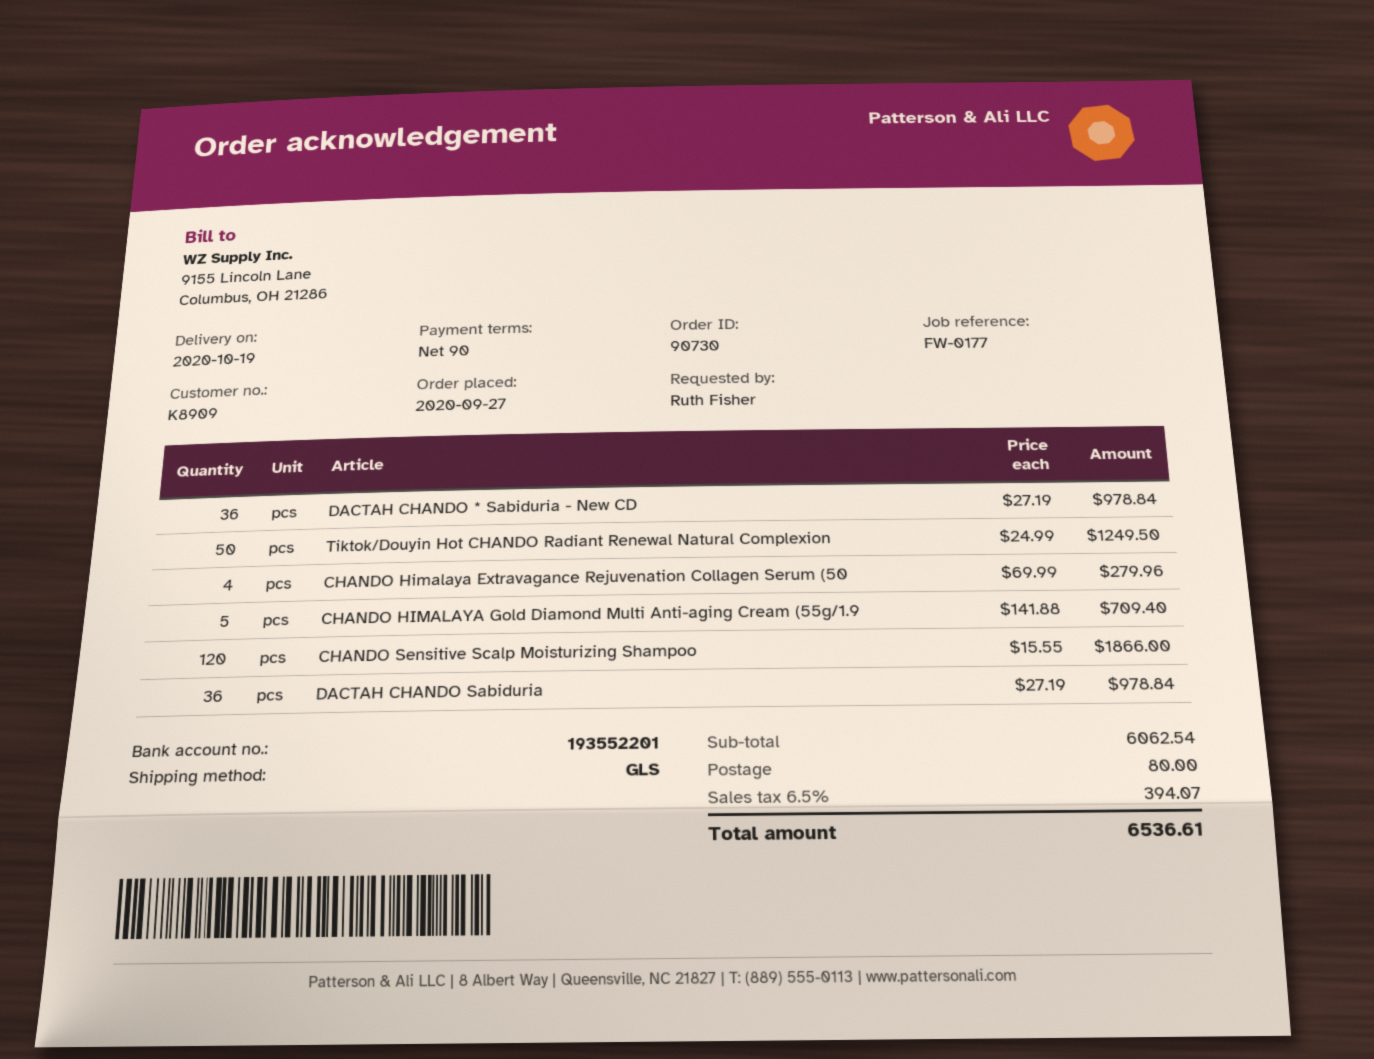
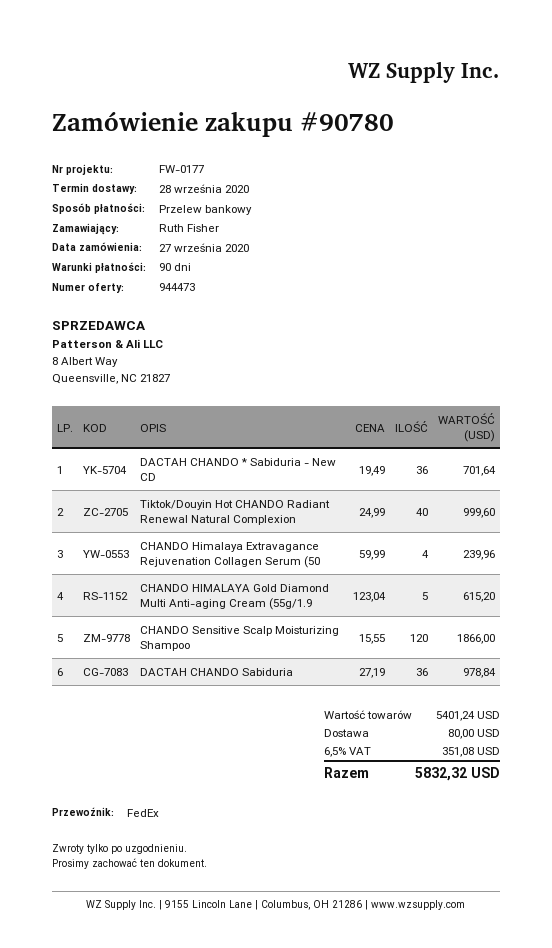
order number: 90730 -> 90780
delivery date: 2020-10-19 -> 2020-09-28
shipping method: GLS -> FedEx
DACTAH CHANDO * Sabiduria - New CD: 36 x 27.19 = 978.84 -> 36 x 19.49 = 701.64
Tiktok/Douyin Hot CHANDO Radiant Renewal Natural Complexion: 50 x 24.99 = 1249.50 -> 40 x 24.99 = 999.60
CHANDO Himalaya Extravagance Rejuvenation Collagen Serum (50: 4 x 69.99 = 279.96 -> 4 x 59.99 = 239.96
CHANDO HIMALAYA Gold Diamond Multi Anti-aging Cream (55g/1.9: 5 x 141.88 = 709.40 -> 5 x 123.04 = 615.20
subtotal: 6062.54 -> 5401.24
tax: 6.5% = 394.07 -> 6.5% = 351.08
total: 6536.61 -> 5832.32

